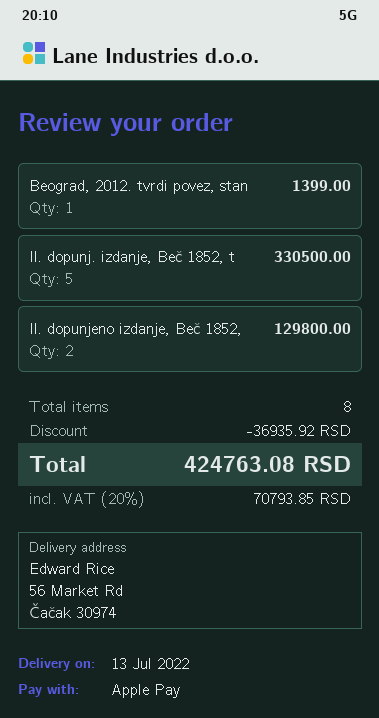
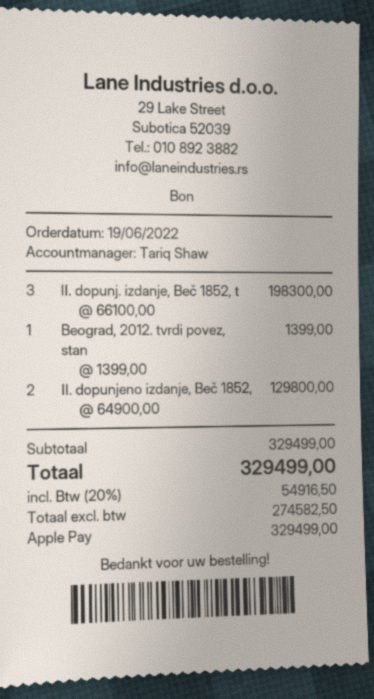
II. dopunj. izdanje, Beč 1852, t: 5 for 330500.00 -> 3 for 198300.00
discount: 36935.92 -> none
tax: 20% = 70793.85 -> 20% = 54916.50
total: 424763.08 -> 329499.00

